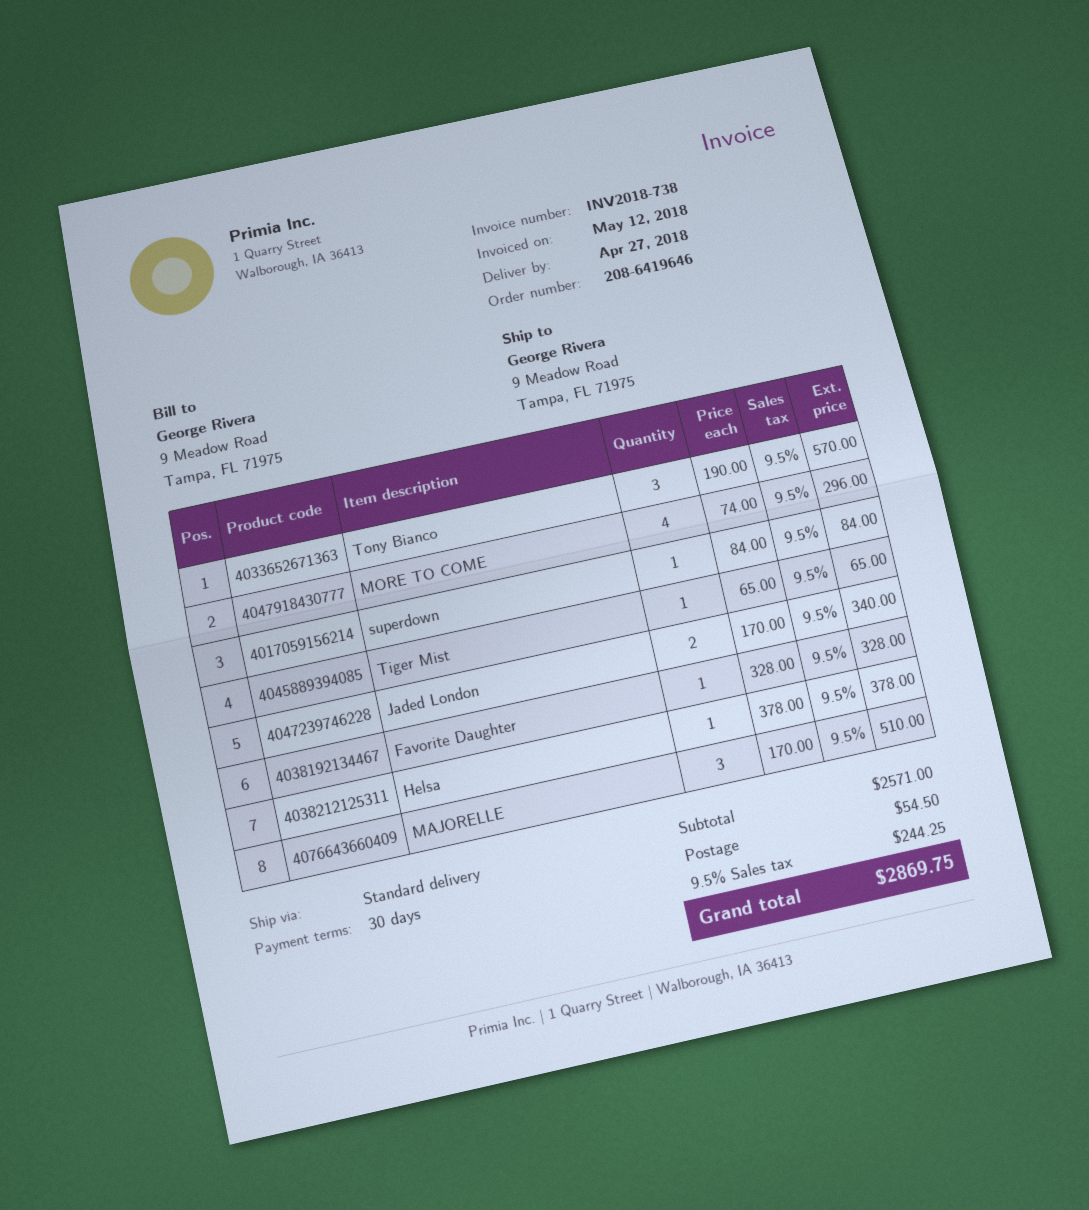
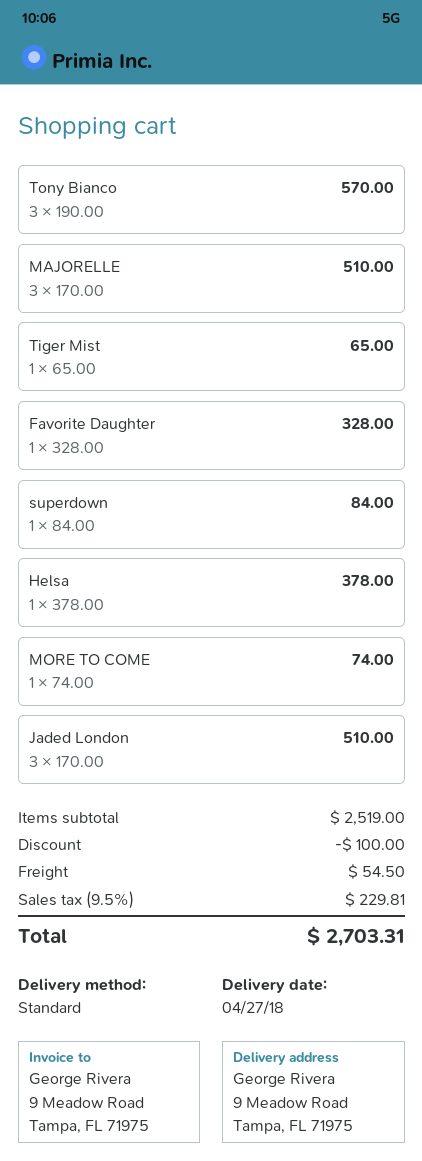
MORE TO COME: 4 x 74.00 = 296.00 -> 1 x 74.00 = 74.00
Jaded London: 2 x 170.00 = 340.00 -> 3 x 170.00 = 510.00
subtotal: 2571.00 -> 2519.00
discount: none -> 100.00
tax: 9.5% = 244.25 -> 9.5% = 229.81
total: 2869.75 -> 2703.31

